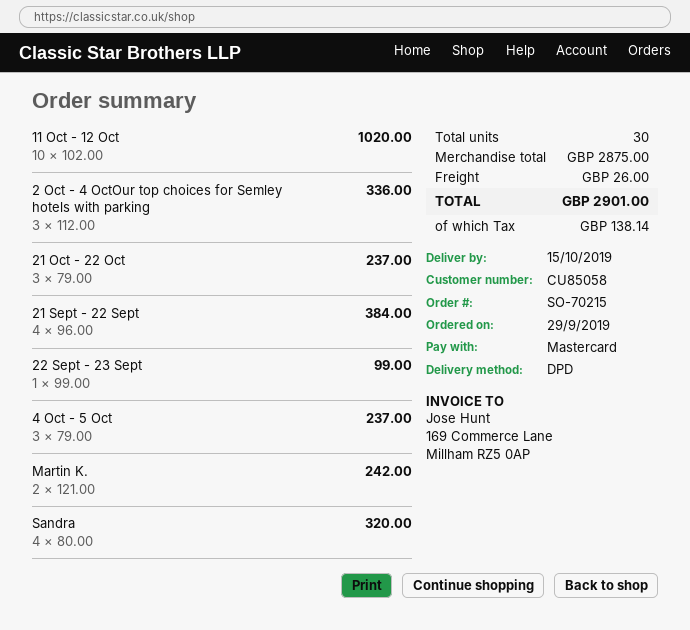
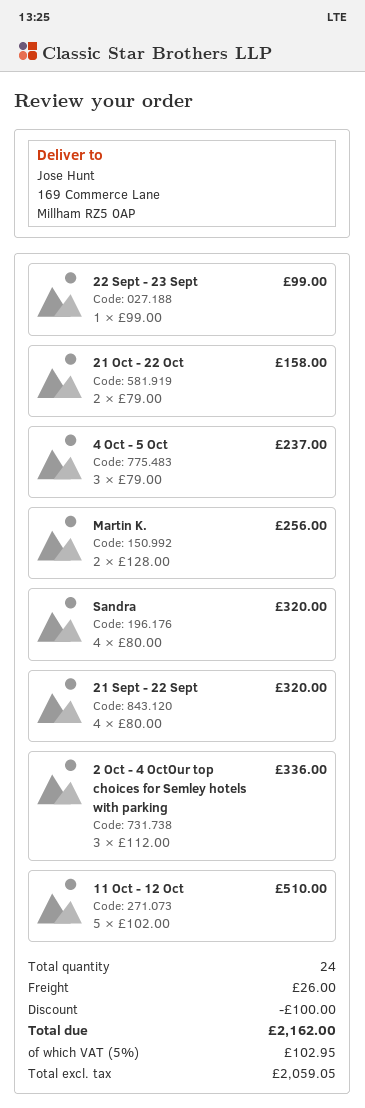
11 Oct - 12 Oct: 10 x 102.00 = 1020.00 -> 5 x 102.00 = 510.00
21 Oct - 22 Oct: 3 x 79.00 = 237.00 -> 2 x 79.00 = 158.00
21 Sept - 22 Sept: 4 x 96.00 = 384.00 -> 4 x 80.00 = 320.00
Martin K.: 2 x 121.00 = 242.00 -> 2 x 128.00 = 256.00
total quantity: 30 -> 24
discount: none -> 100.00
tax: 138.14 -> 102.95
total: 2901.00 -> 2162.00

